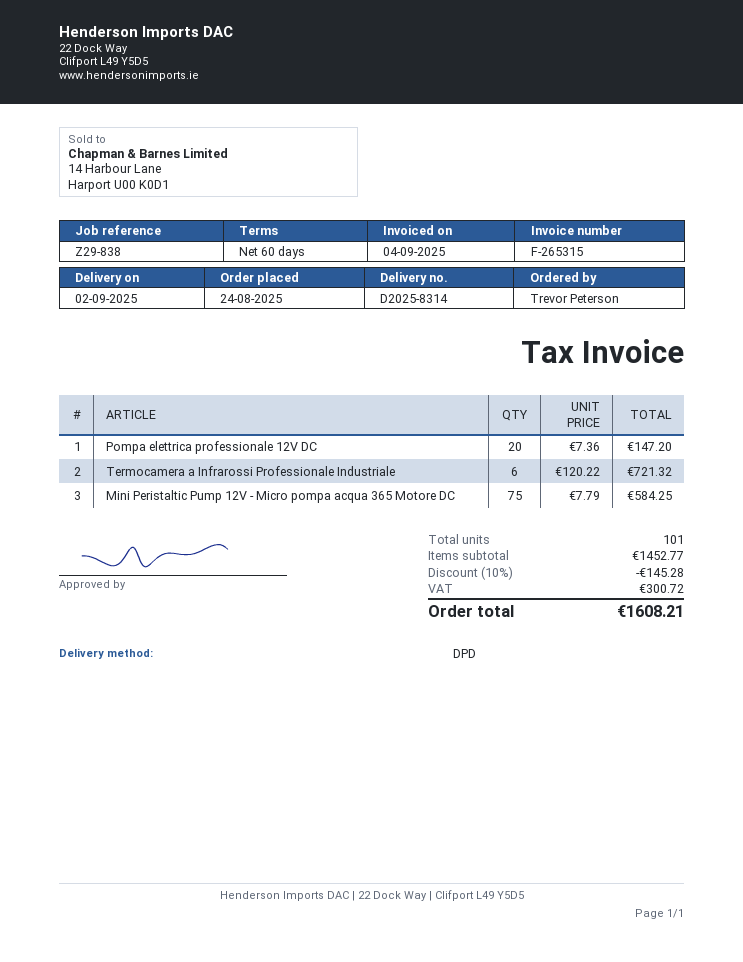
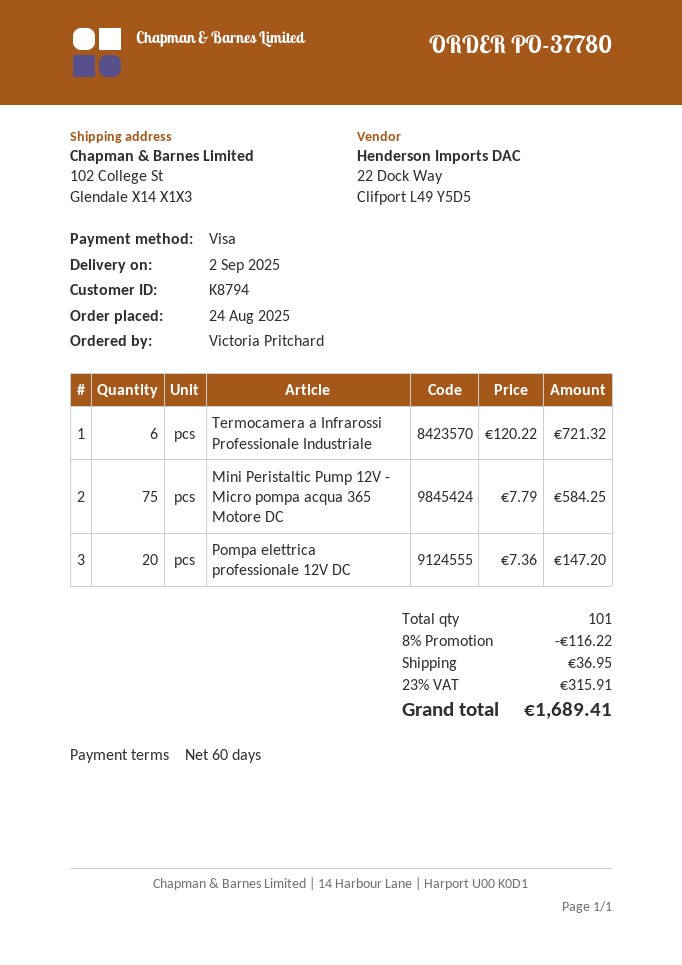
ordered by: Trevor Peterson -> Victoria Pritchard
discount: 10% = 145.28 -> 8% = 116.22
shipping: none -> 36.95
tax: 300.72 -> 315.91
total: 1608.21 -> 1689.41

